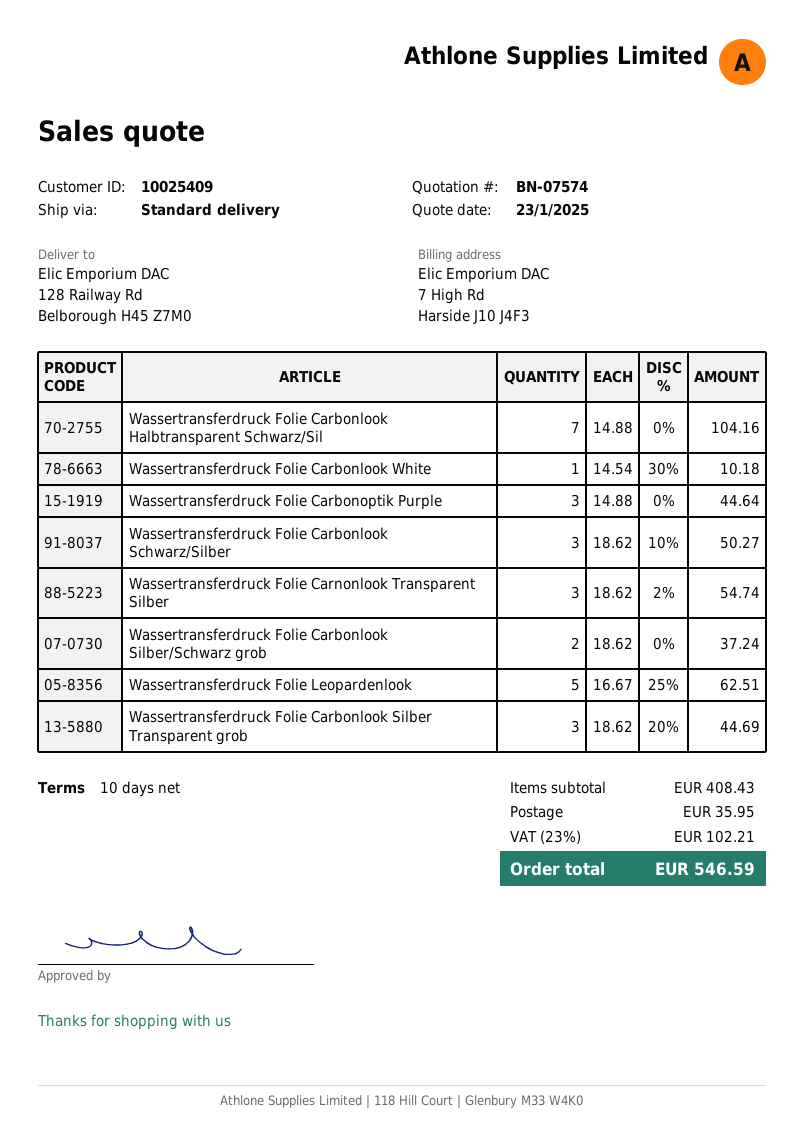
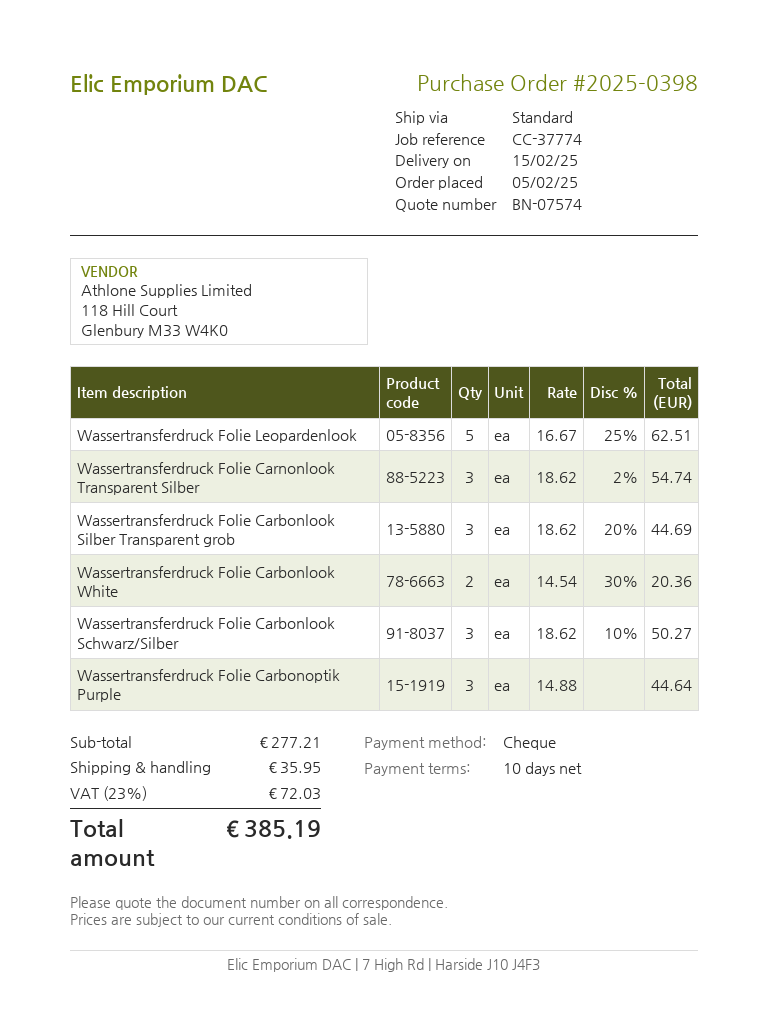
Wassertransferdruck Folie Carbonlook Halbtransparent Schwarz/Sil: 7 x 14.88 = 104.16 -> none
Wassertransferdruck Folie Carbonlook White: 1 x 14.54 - 30% = 10.18 -> 2 x 14.54 - 30% = 20.36
Wassertransferdruck Folie Carbonlook Silber/Schwarz grob: 2 x 18.62 = 37.24 -> none
subtotal: 408.43 -> 277.21
tax: 23% = 102.21 -> 23% = 72.03
total: 546.59 -> 385.19

